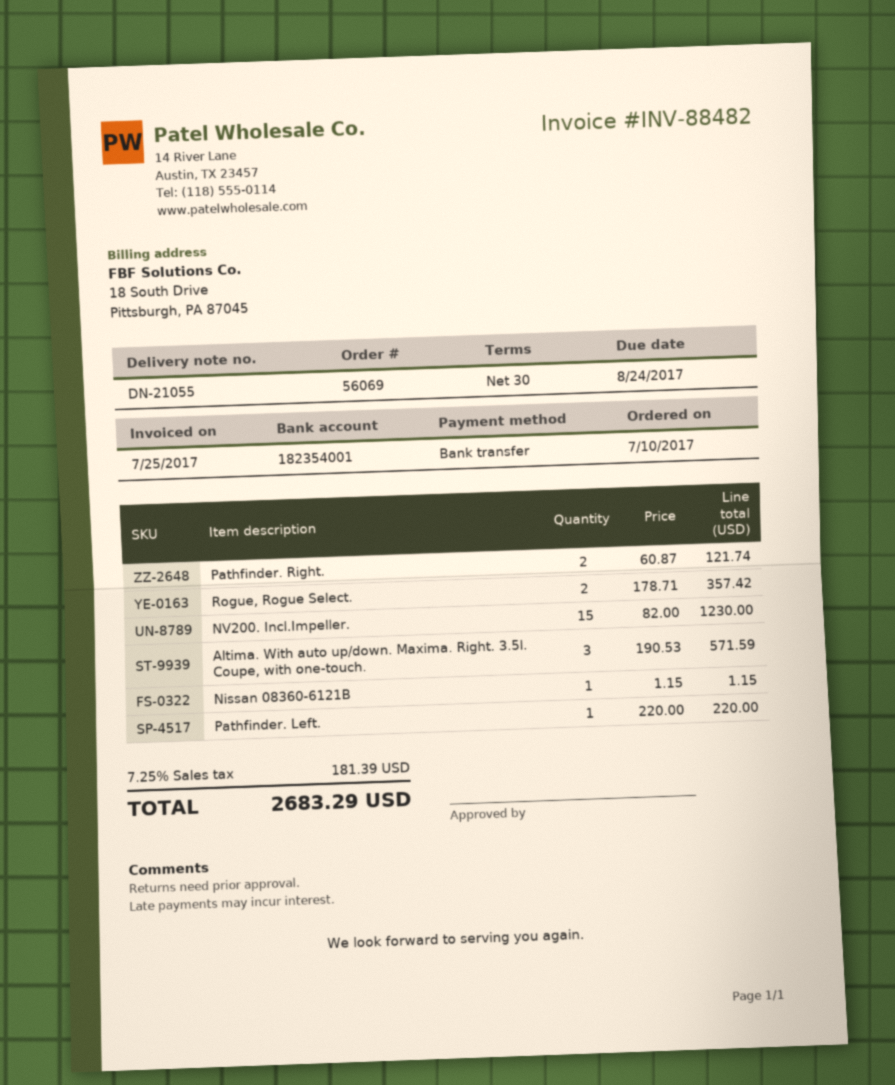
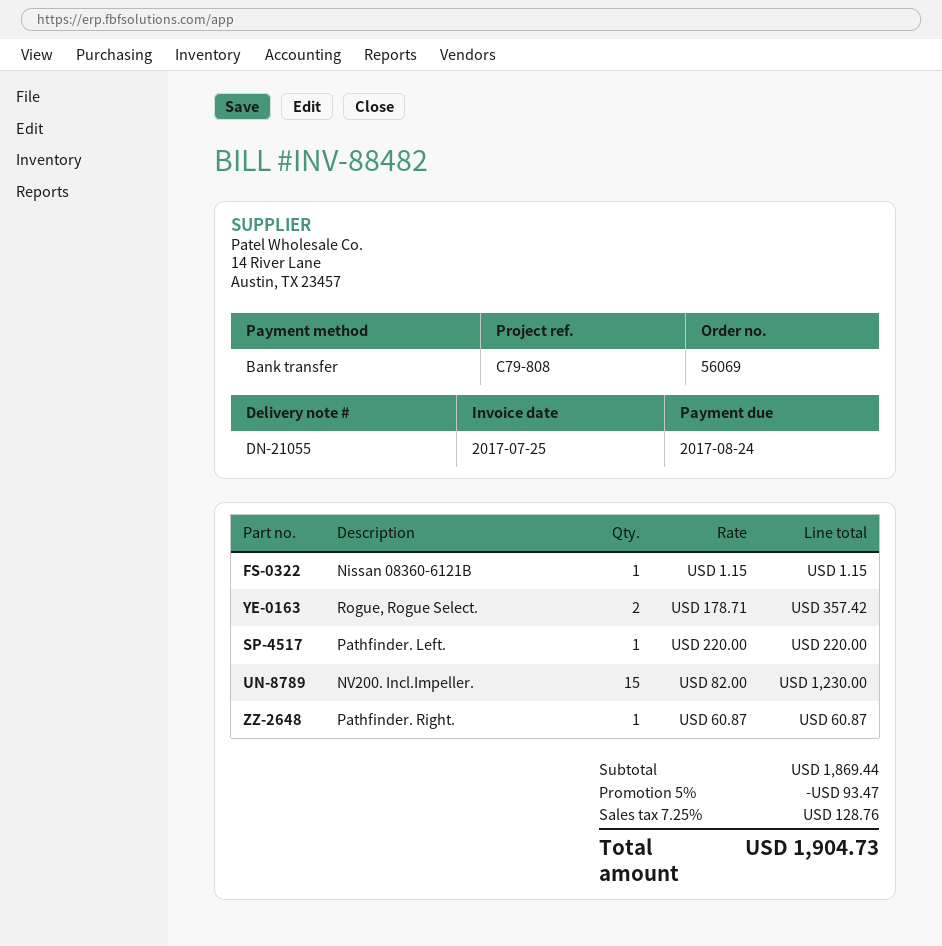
Pathfinder. Right.: 2 x 60.87 = 121.74 -> 1 x 60.87 = 60.87
Altima. With auto up/down. Maxima. Right. 3.5l. Coupe, with one-touch.: 3 x 190.53 = 571.59 -> none
discount: none -> 5% = 93.47
tax: 7.25% = 181.39 -> 7.25% = 128.76
total: 2683.29 -> 1904.73

